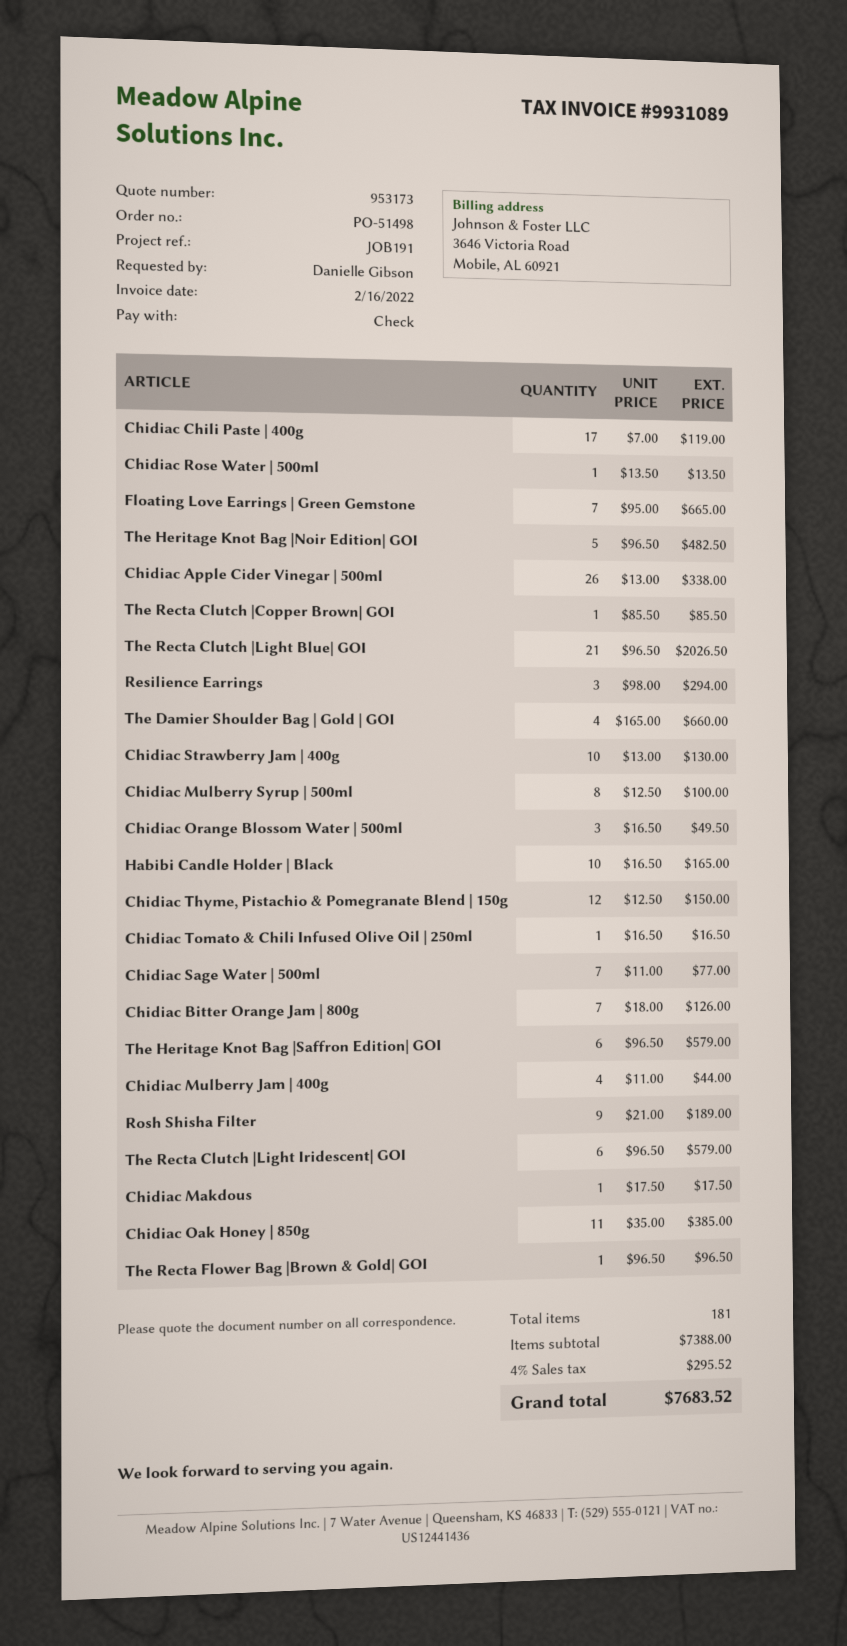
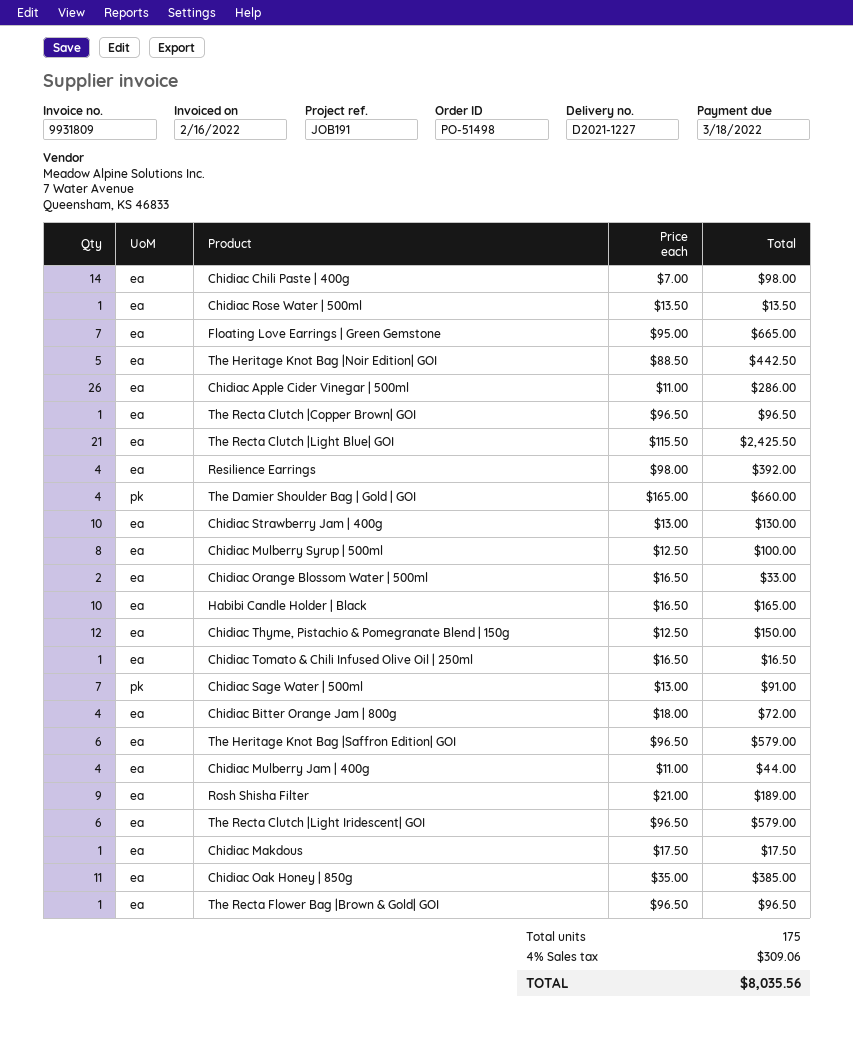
invoice number: 9931089 -> 9931809
Chidiac Chili Paste | 400g: 17 x 7.00 = 119.00 -> 14 x 7.00 = 98.00
The Heritage Knot Bag |Noir Edition| GOI: 5 x 96.50 = 482.50 -> 5 x 88.50 = 442.50
Chidiac Apple Cider Vinegar | 500ml: 26 x 13.00 = 338.00 -> 26 x 11.00 = 286.00
The Recta Clutch |Copper Brown| GOI: 1 x 85.50 = 85.50 -> 1 x 96.50 = 96.50
The Recta Clutch |Light Blue| GOI: 21 x 96.50 = 2026.50 -> 21 x 115.50 = 2425.50
Resilience Earrings: 3 x 98.00 = 294.00 -> 4 x 98.00 = 392.00
Chidiac Orange Blossom Water | 500ml: 3 x 16.50 = 49.50 -> 2 x 16.50 = 33.00
Chidiac Sage Water | 500ml: 7 x 11.00 = 77.00 -> 7 x 13.00 = 91.00
Chidiac Bitter Orange Jam | 800g: 7 x 18.00 = 126.00 -> 4 x 18.00 = 72.00
total quantity: 181 -> 175
tax: 4% = 295.52 -> 4% = 309.06
total: 7683.52 -> 8035.56

